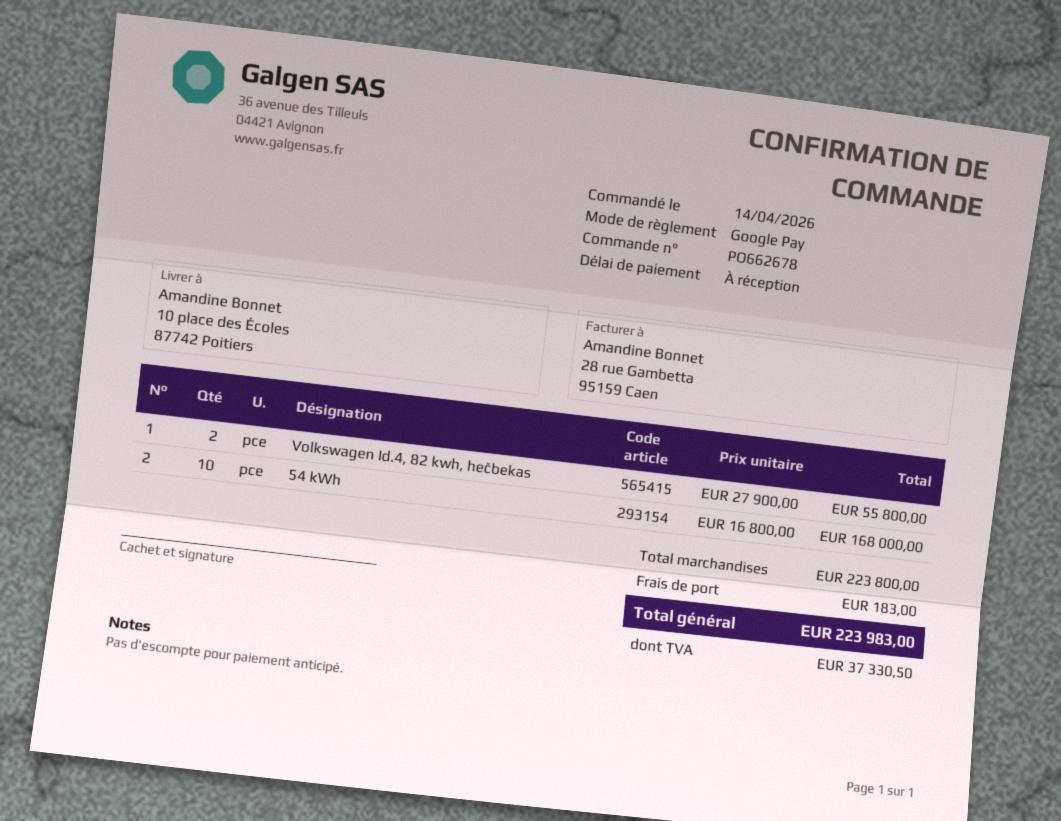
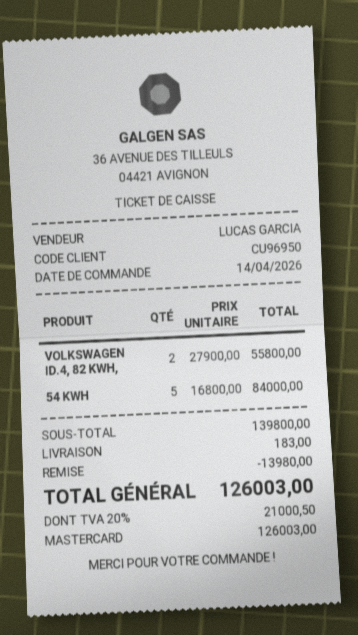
payment method: Google Pay -> Mastercard
54 kWh: 10 x 16800.00 = 168000.00 -> 5 x 16800.00 = 84000.00
subtotal: 223800.00 -> 139800.00
discount: none -> 13980.00
tax: 37330.50 -> 21000.50
total: 223983.00 -> 126003.00

